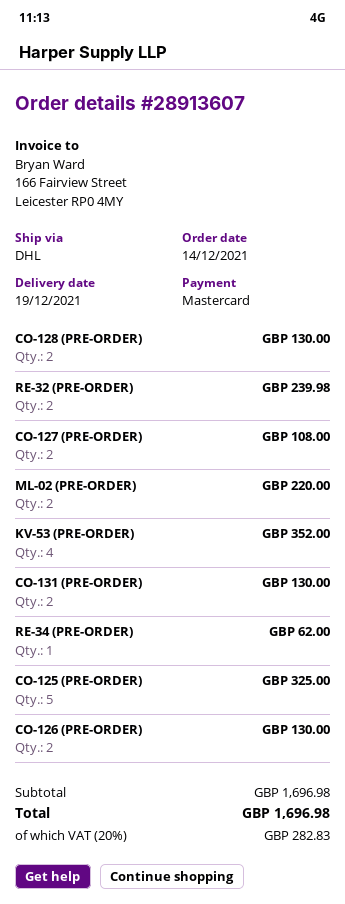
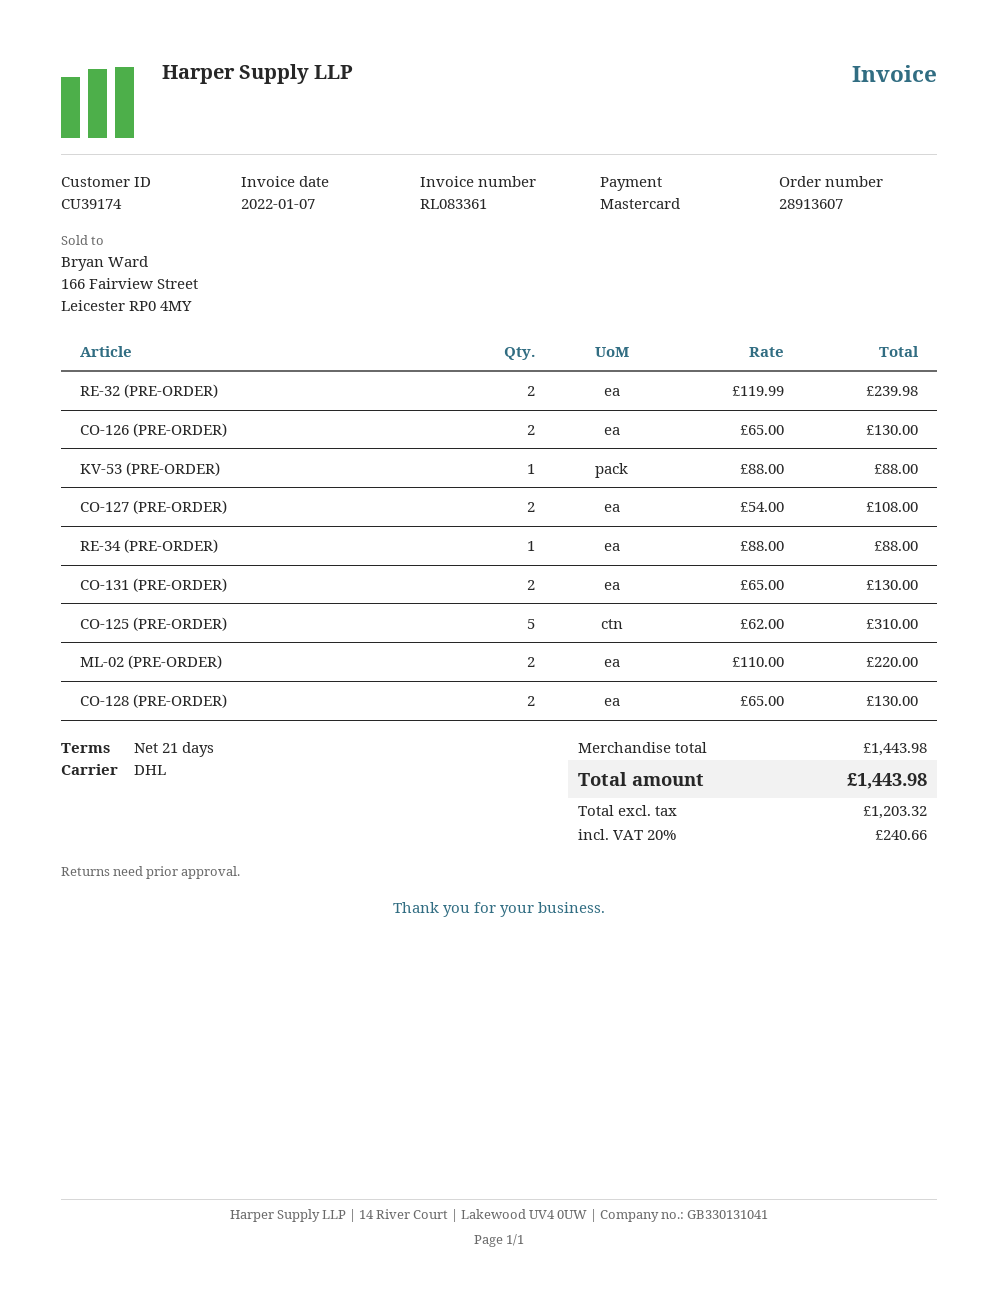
KV-53 (PRE-ORDER): 4 for 352.00 -> 1 for 88.00
RE-34 (PRE-ORDER): 1 for 62.00 -> 1 for 88.00
CO-125 (PRE-ORDER): 5 for 325.00 -> 5 for 310.00
subtotal: 1696.98 -> 1443.98
tax: 20% = 282.83 -> 20% = 240.66
total: 1696.98 -> 1443.98

